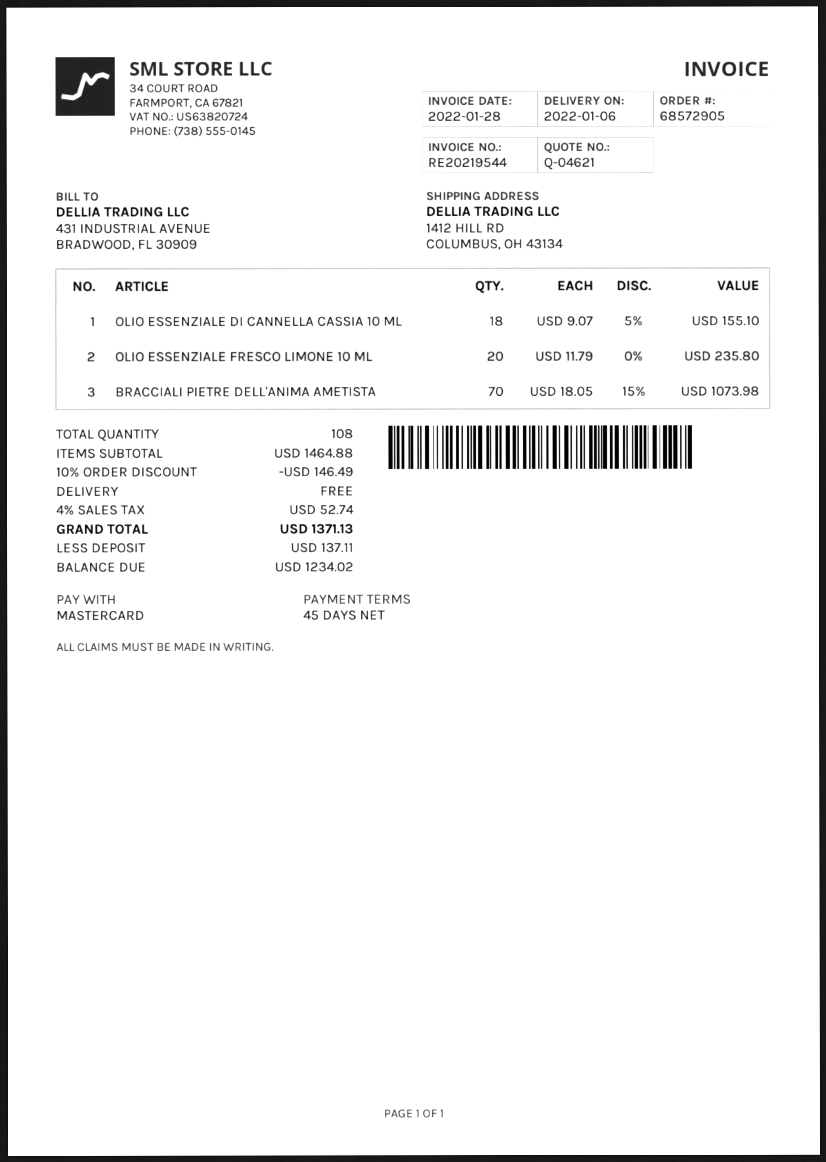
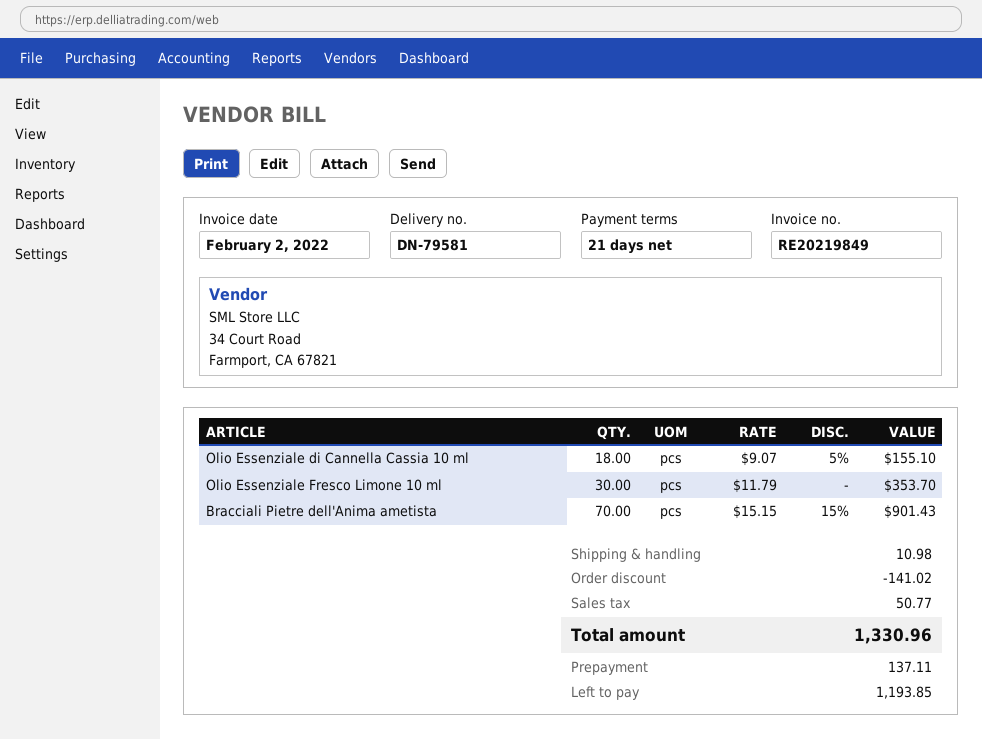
invoice number: RE20219544 -> RE20219849
invoice date: 2022-01-28 -> 2022-02-02
payment terms: 45 days -> 21 days
OLIO ESSENZIALE FRESCO LIMONE 10 ML: 20 x 11.79 = 235.80 -> 30 x 11.79 = 353.70
BRACCIALI PIETRE DELL'ANIMA AMETISTA: 70 x 18.05 - 15% = 1073.98 -> 70 x 15.15 - 15% = 901.43
discount: 146.49 -> 141.02
shipping: 0.00 -> 10.98
tax: 52.74 -> 50.77
total: 1371.13 -> 1330.96
balance: 1234.02 -> 1193.85

